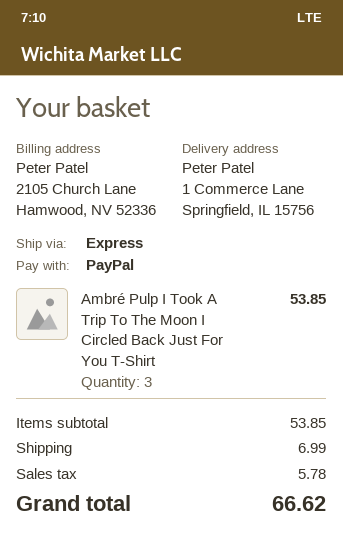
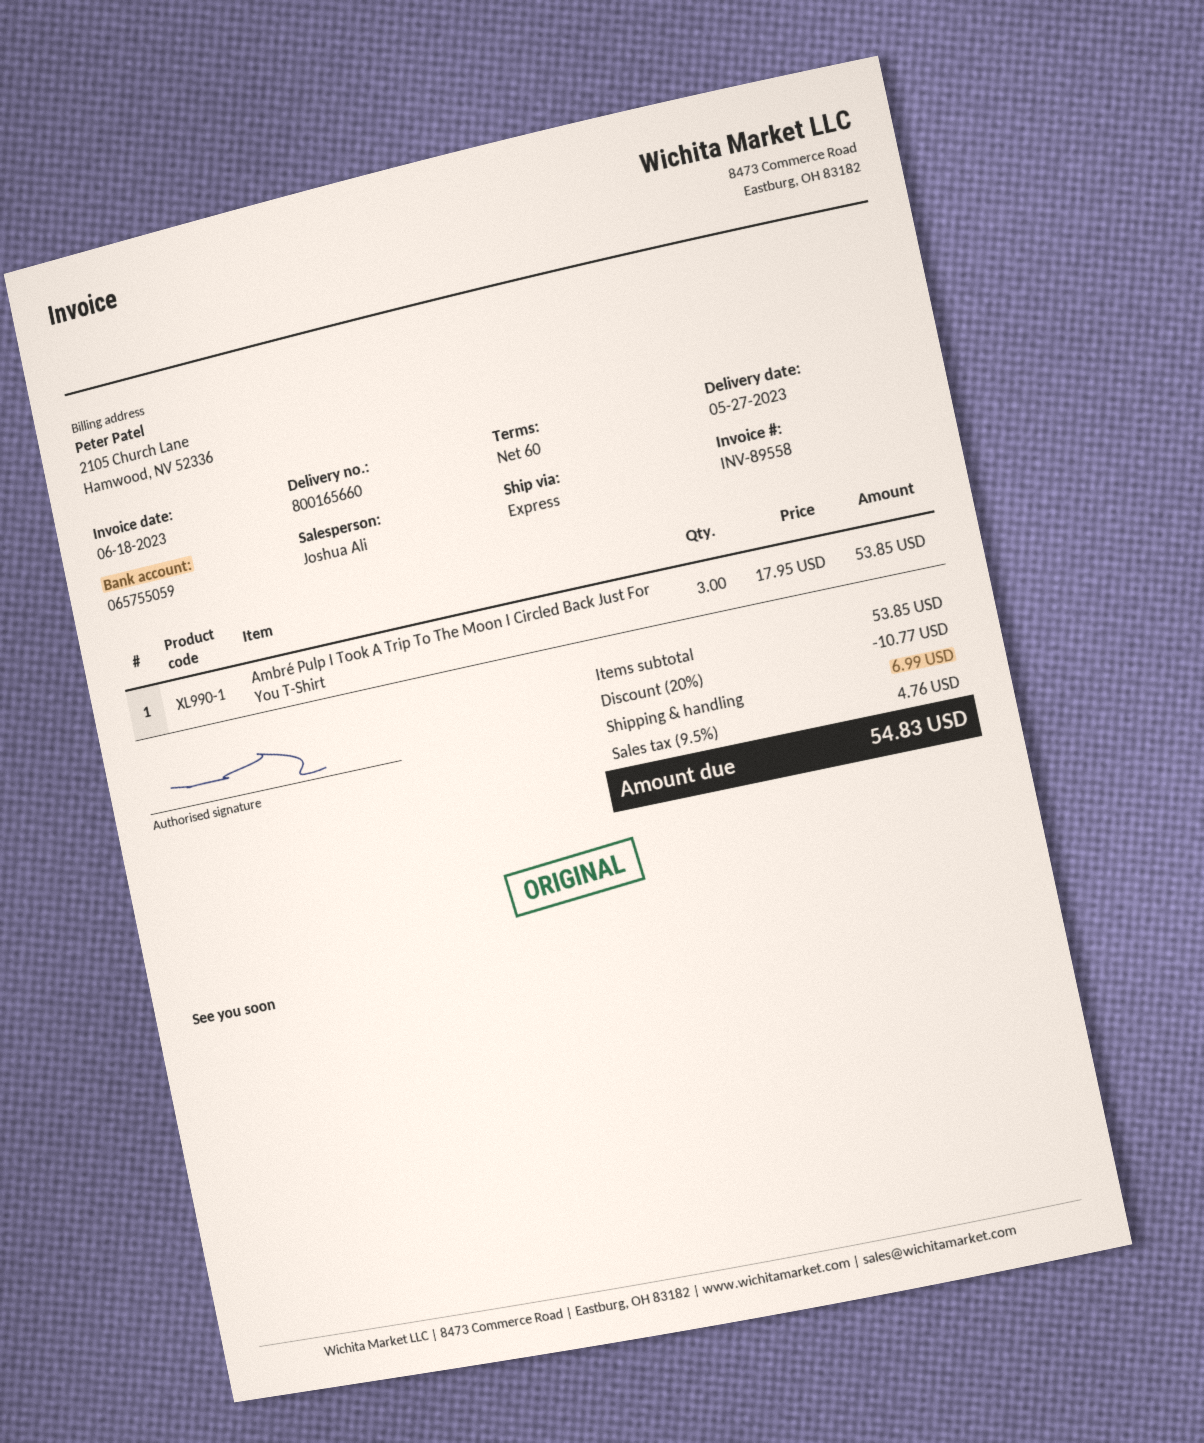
discount: none -> 20% = 10.77
tax: 5.78 -> 4.76
total: 66.62 -> 54.83

